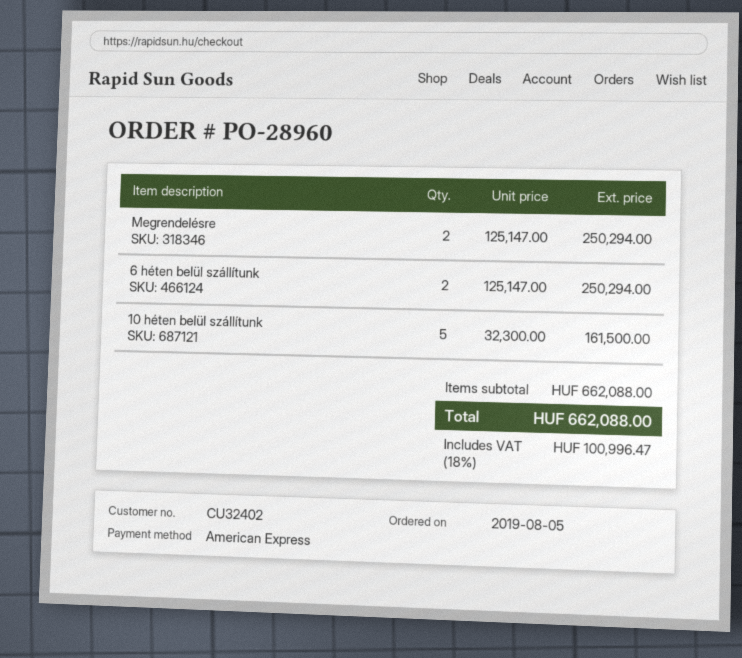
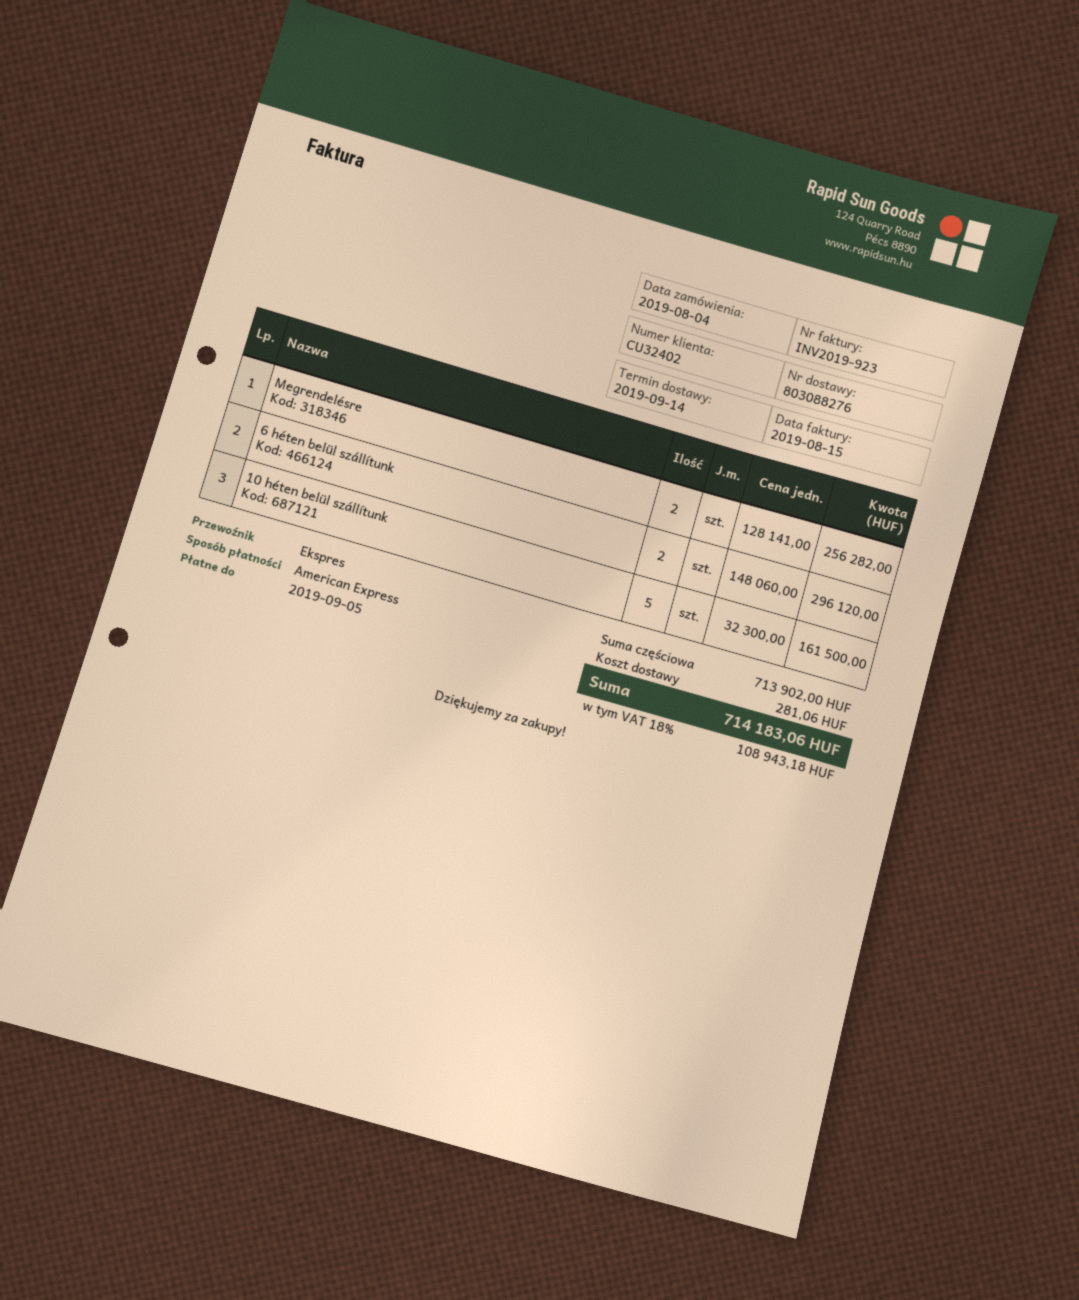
order date: 2019-08-05 -> 2019-08-04
Megrendelésre: 2 x 125147.00 = 250294.00 -> 2 x 128141.00 = 256282.00
6 héten belül szállítunk: 2 x 125147.00 = 250294.00 -> 2 x 148060.00 = 296120.00
subtotal: 662088.00 -> 713902.00
shipping: none -> 281.06
tax: 18% = 100996.47 -> 18% = 108943.18
total: 662088.00 -> 714183.06

